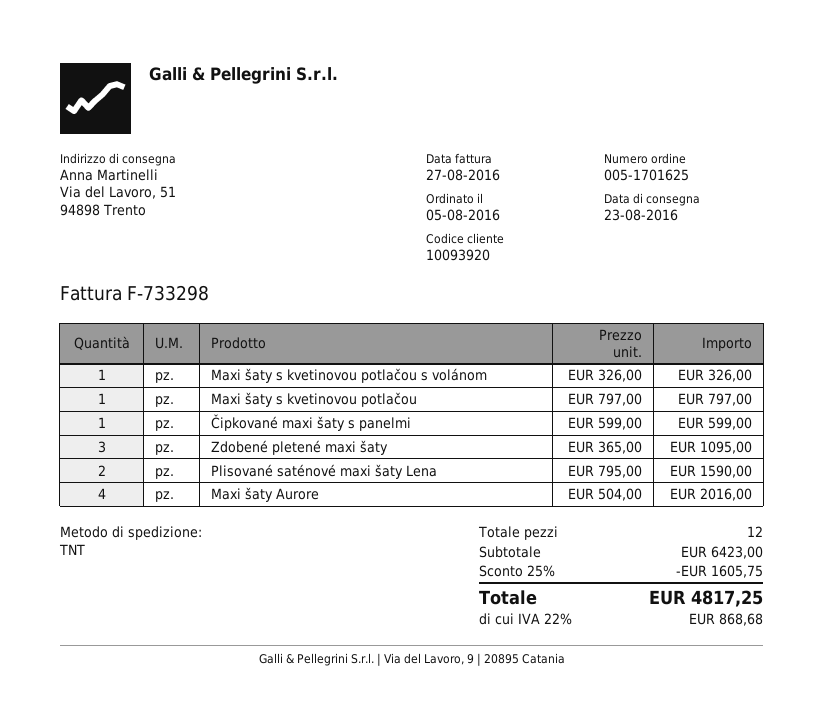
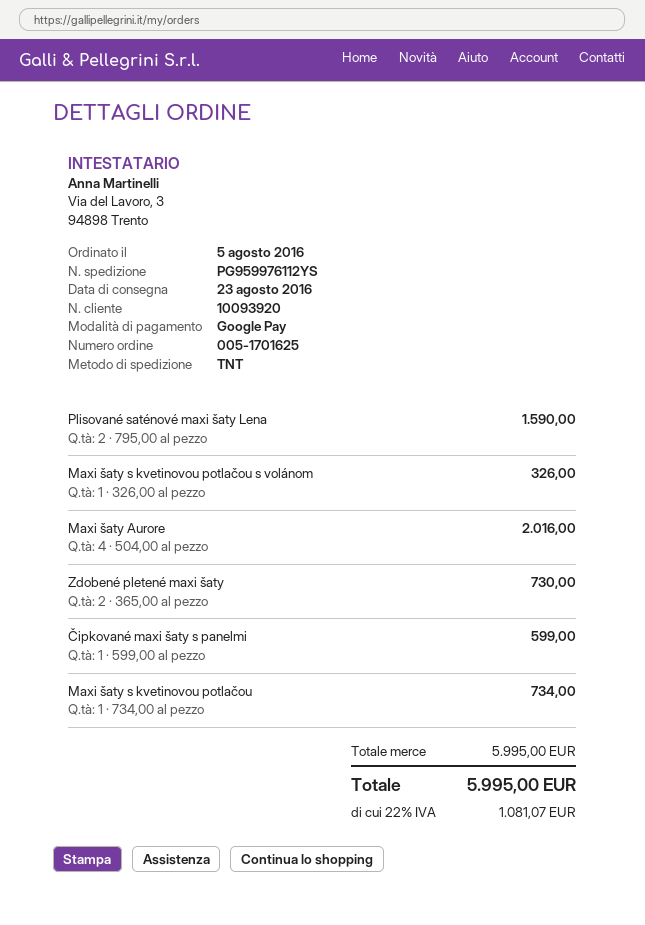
Maxi šaty s kvetinovou potlačou: 1 x 797.00 = 797.00 -> 1 x 734.00 = 734.00
Zdobené pletené maxi šaty: 3 x 365.00 = 1095.00 -> 2 x 365.00 = 730.00
subtotal: 6423.00 -> 5995.00
discount: 25% = 1605.75 -> none
tax: 22% = 868.68 -> 22% = 1081.07
total: 4817.25 -> 5995.00

